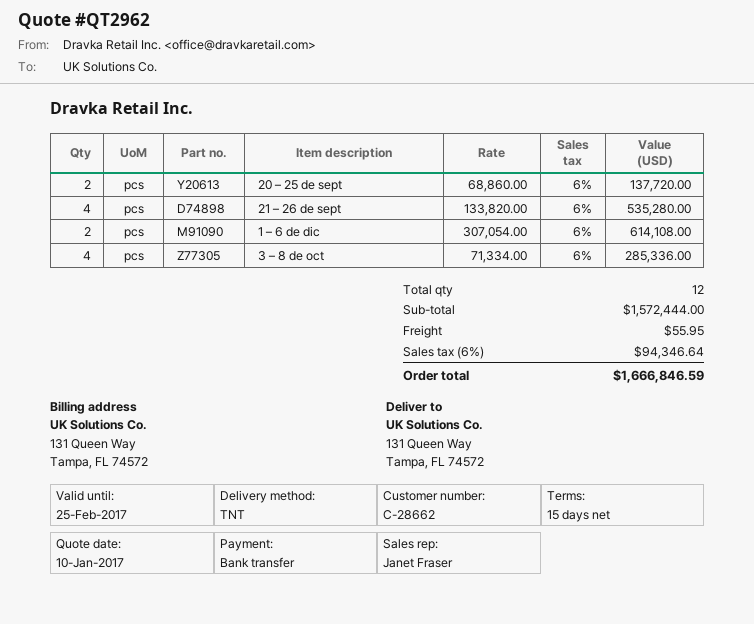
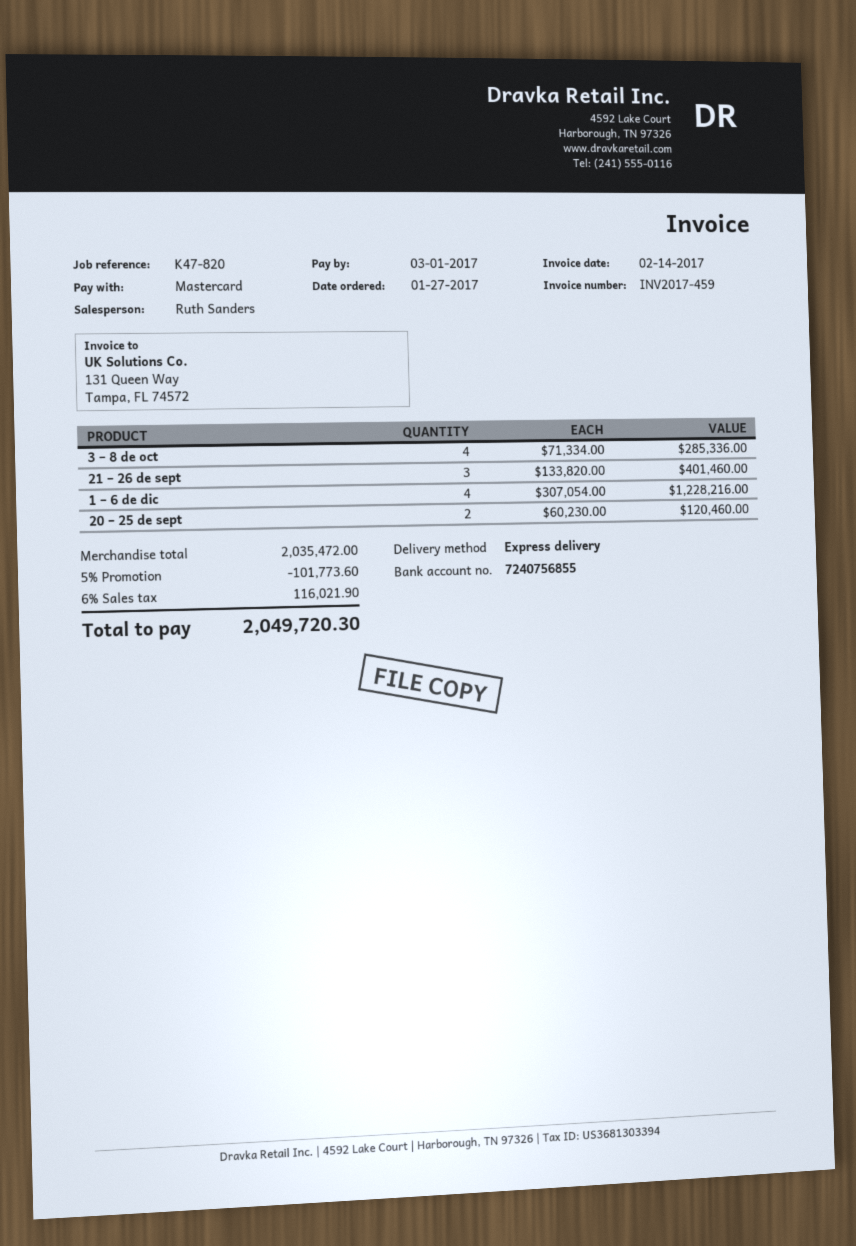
sales rep: Janet Fraser -> Ruth Sanders
payment method: bank transfer -> Mastercard
shipping method: TNT -> express
20 – 25 de sept: 2 x 68860.00 = 137720.00 -> 2 x 60230.00 = 120460.00
21 – 26 de sept: 4 x 133820.00 = 535280.00 -> 3 x 133820.00 = 401460.00
1 – 6 de dic: 2 x 307054.00 = 614108.00 -> 4 x 307054.00 = 1228216.00
subtotal: 1572444.00 -> 2035472.00
discount: none -> 5% = 101773.60
shipping: 55.95 -> none
tax: 6% = 94346.64 -> 6% = 116021.90
total: 1666846.59 -> 2049720.30

